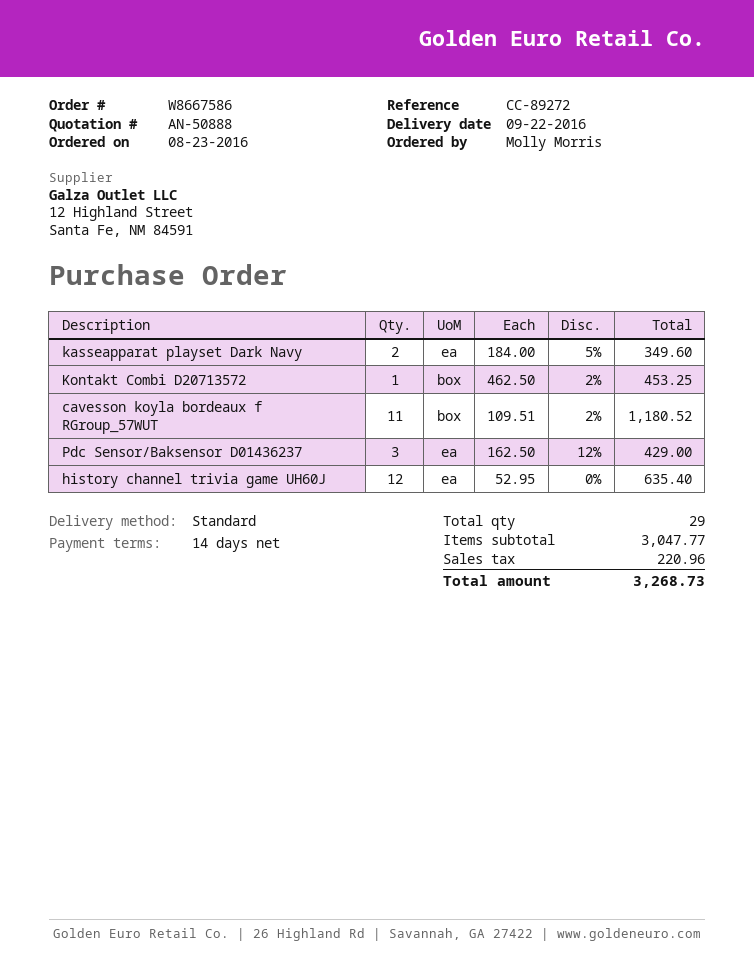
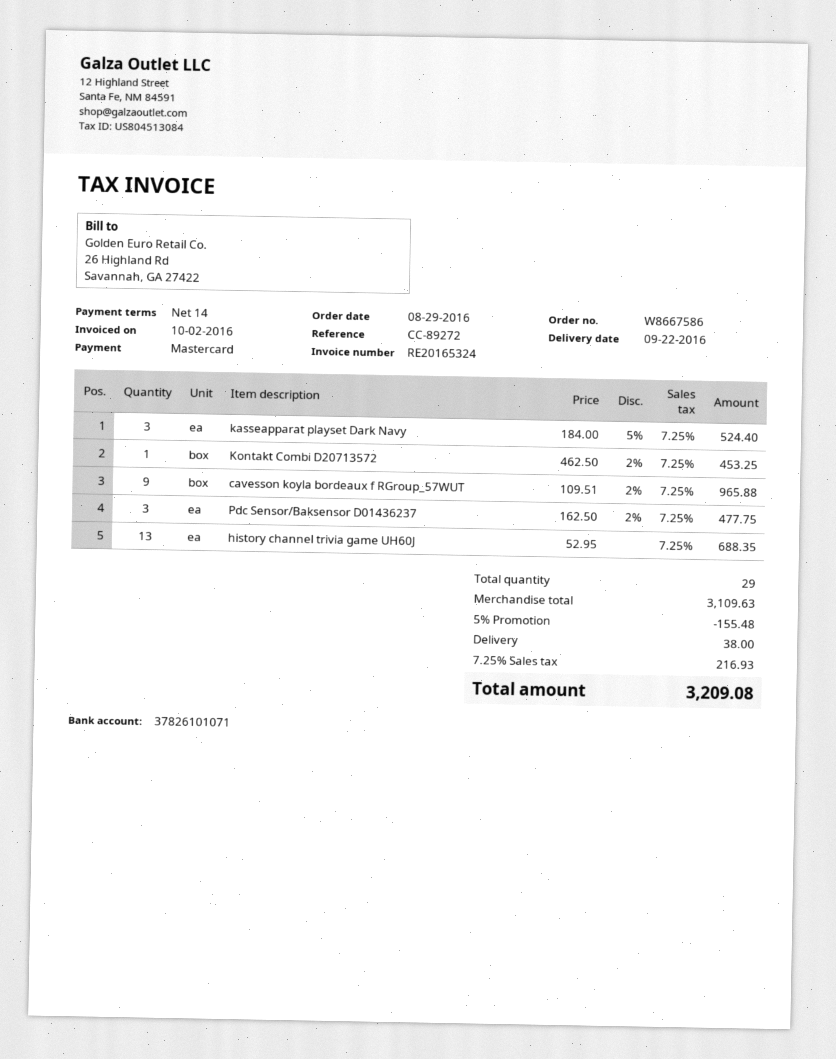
order date: 2016-08-23 -> 2016-08-29
kasseapparat playset Dark Navy: 2 x 184.00 - 5% = 349.60 -> 3 x 184.00 - 5% = 524.40
cavesson koyla bordeaux f RGroup_57WUT: 11 x 109.51 - 2% = 1180.52 -> 9 x 109.51 - 2% = 965.88
Pdc Sensor/Baksensor D01436237: 3 x 162.50 - 12% = 429.00 -> 3 x 162.50 - 2% = 477.75
history channel trivia game UH60J: 12 x 52.95 = 635.40 -> 13 x 52.95 = 688.35
subtotal: 3047.77 -> 3109.63
discount: none -> 5% = 155.48
shipping: none -> 38.00
tax: 220.96 -> 216.93
total: 3268.73 -> 3209.08

